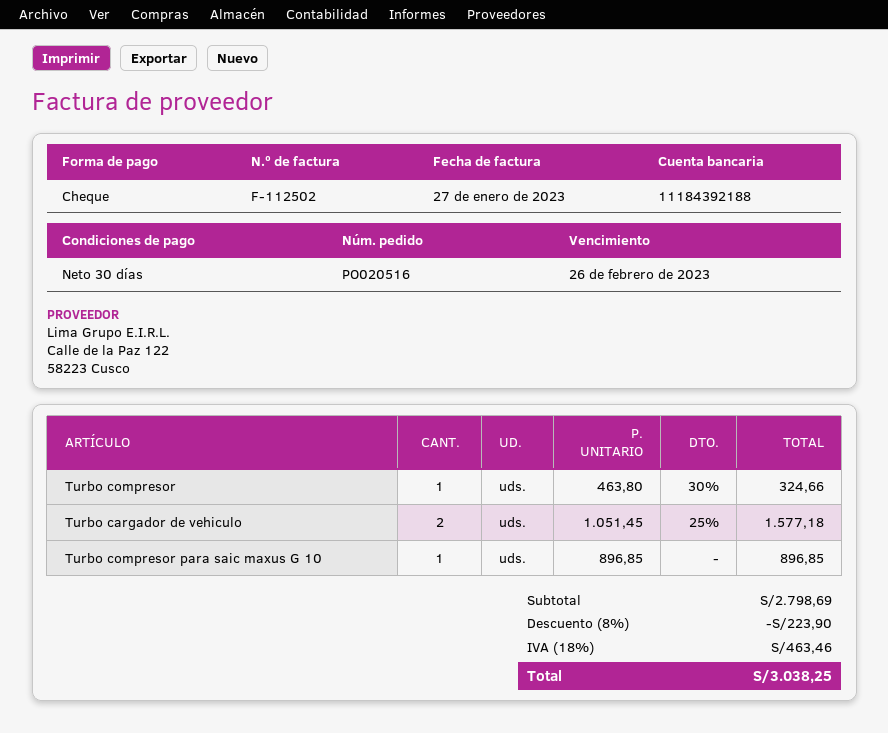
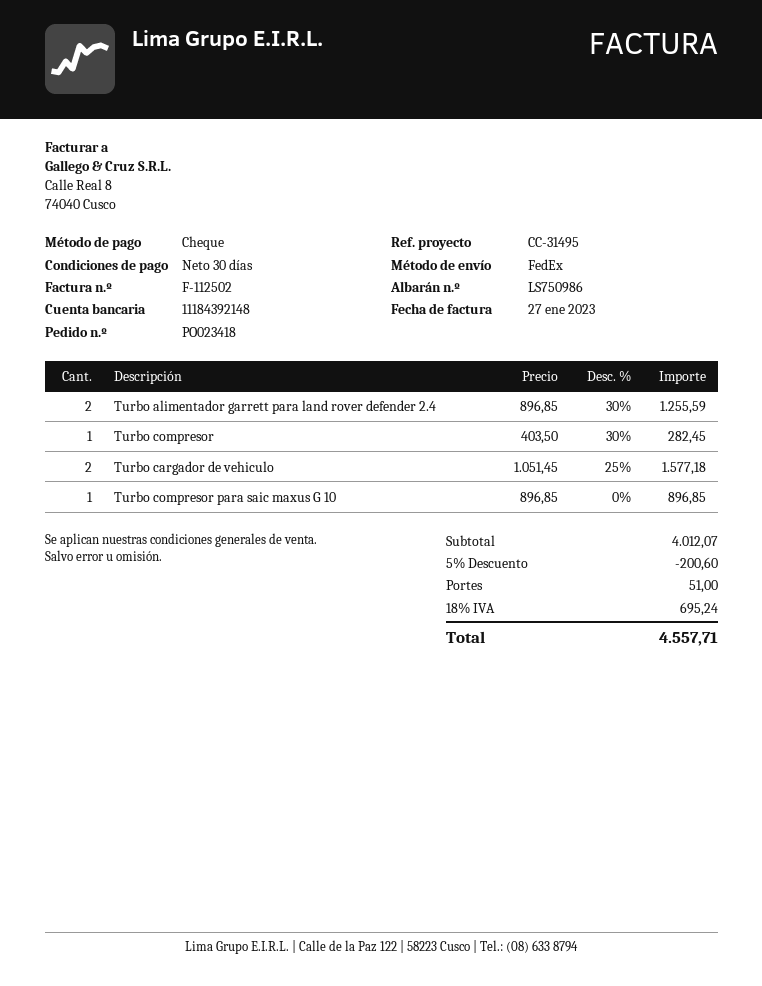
order number: PO020516 -> PO023418
bank account: 11184392188 -> 11184392148
Turbo compresor: 1 x 463.80 - 30% = 324.66 -> 1 x 403.50 - 30% = 282.45
Turbo alimentador garrett para land rover defender 2.4: none -> 2 x 896.85 - 30% = 1255.59
subtotal: 2798.69 -> 4012.07
discount: 8% = 223.90 -> 5% = 200.60
shipping: none -> 51.00
tax: 18% = 463.46 -> 18% = 695.24
total: 3038.25 -> 4557.71

